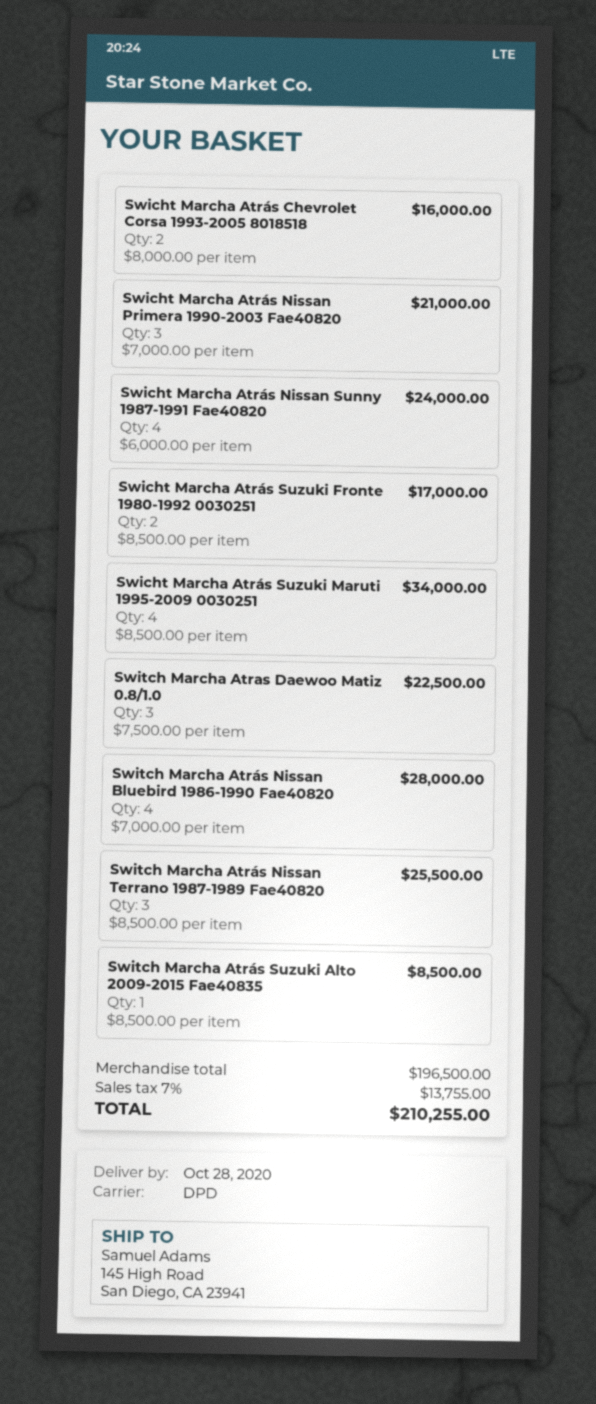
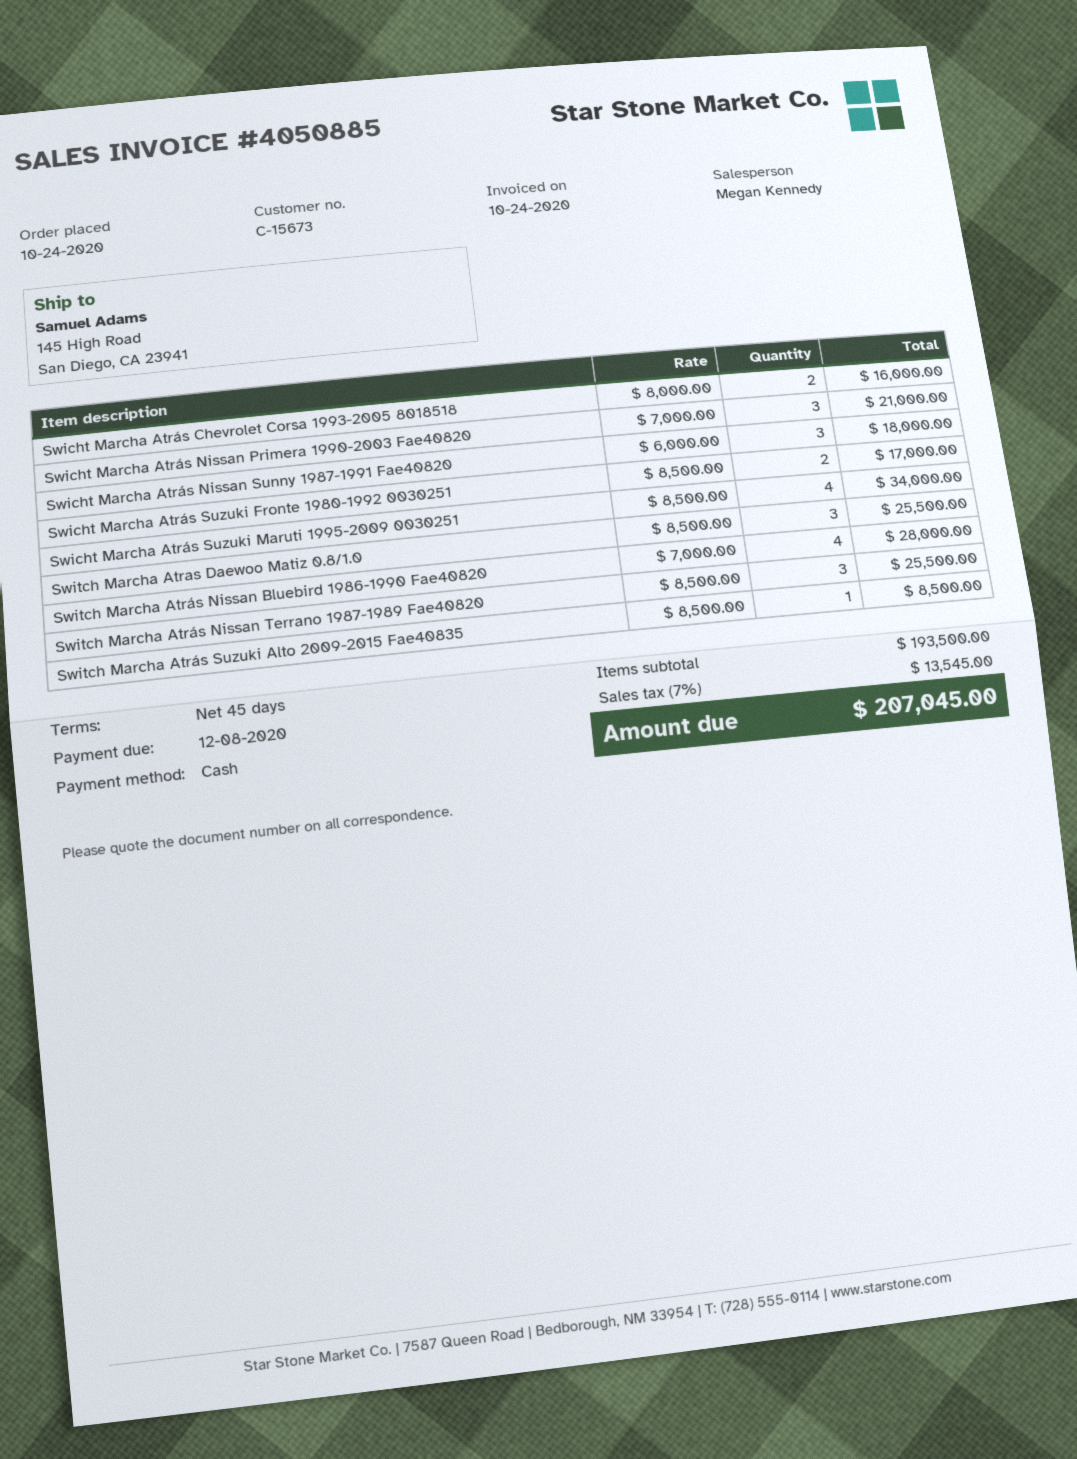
Swicht Marcha Atrás Nissan Sunny 1987-1991 Fae40820: 4 x 6000.00 = 24000.00 -> 3 x 6000.00 = 18000.00
Switch Marcha Atras Daewoo Matiz 0.8/1.0: 3 x 7500.00 = 22500.00 -> 3 x 8500.00 = 25500.00
subtotal: 196500.00 -> 193500.00
tax: 7% = 13755.00 -> 7% = 13545.00
total: 210255.00 -> 207045.00

